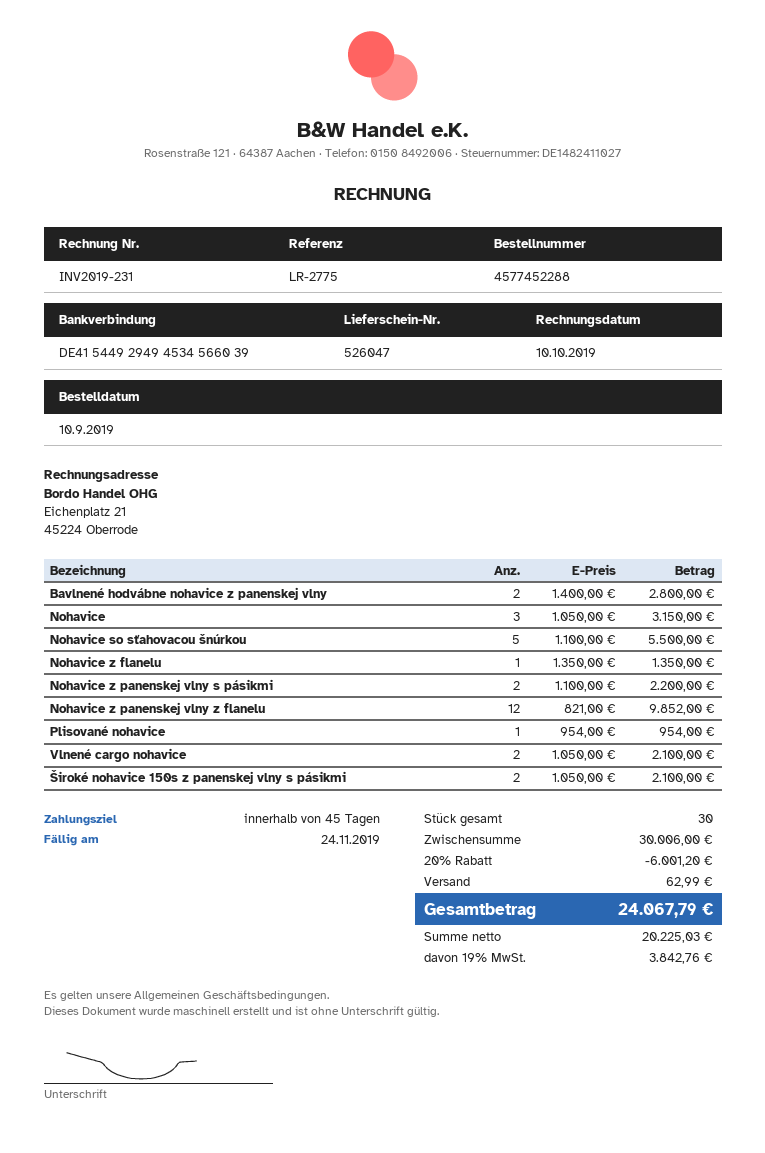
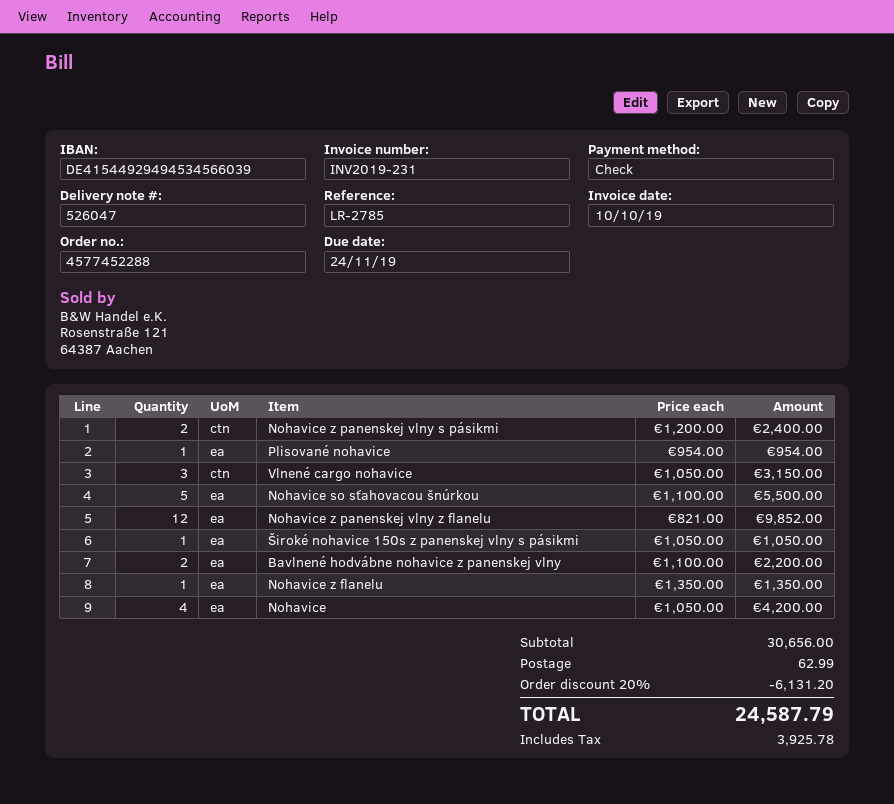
reference: LR-2775 -> LR-2785
Bavlnené hodvábne nohavice z panenskej vlny: 2 x 1400.00 = 2800.00 -> 2 x 1100.00 = 2200.00
Nohavice: 3 x 1050.00 = 3150.00 -> 4 x 1050.00 = 4200.00
Nohavice z panenskej vlny s pásikmi: 2 x 1100.00 = 2200.00 -> 2 x 1200.00 = 2400.00
Vlnené cargo nohavice: 2 x 1050.00 = 2100.00 -> 3 x 1050.00 = 3150.00
Široké nohavice 150s z panenskej vlny s pásikmi: 2 x 1050.00 = 2100.00 -> 1 x 1050.00 = 1050.00
subtotal: 30006.00 -> 30656.00
discount: 20% = 6001.20 -> 20% = 6131.20
tax: 3842.76 -> 3925.78
total: 24067.79 -> 24587.79

